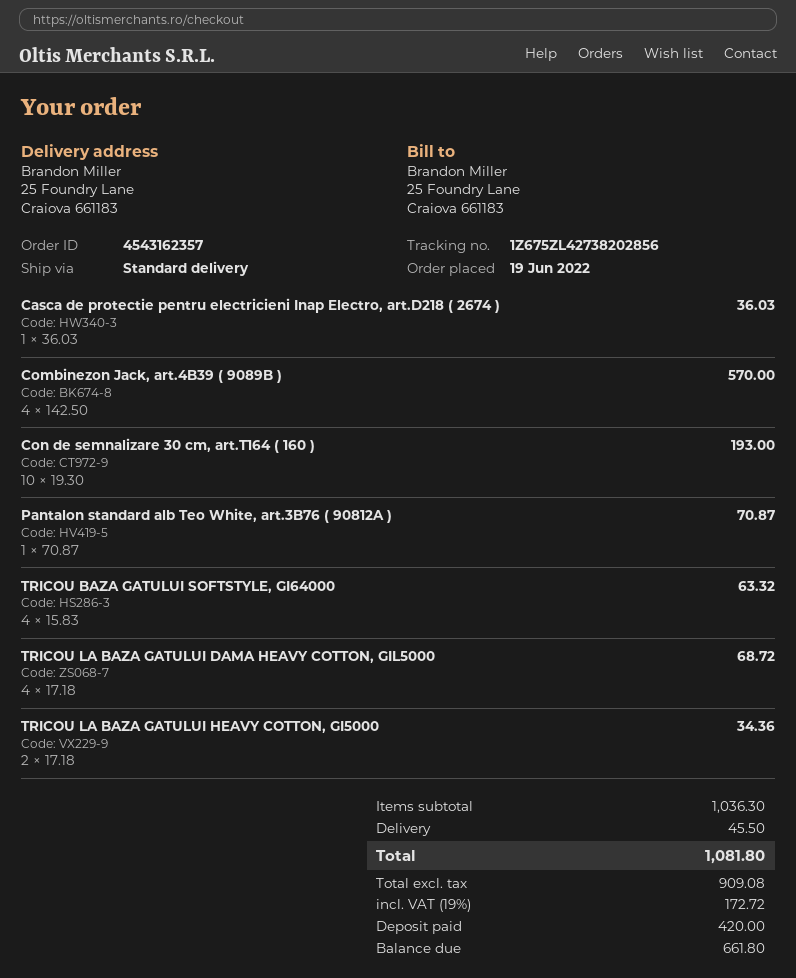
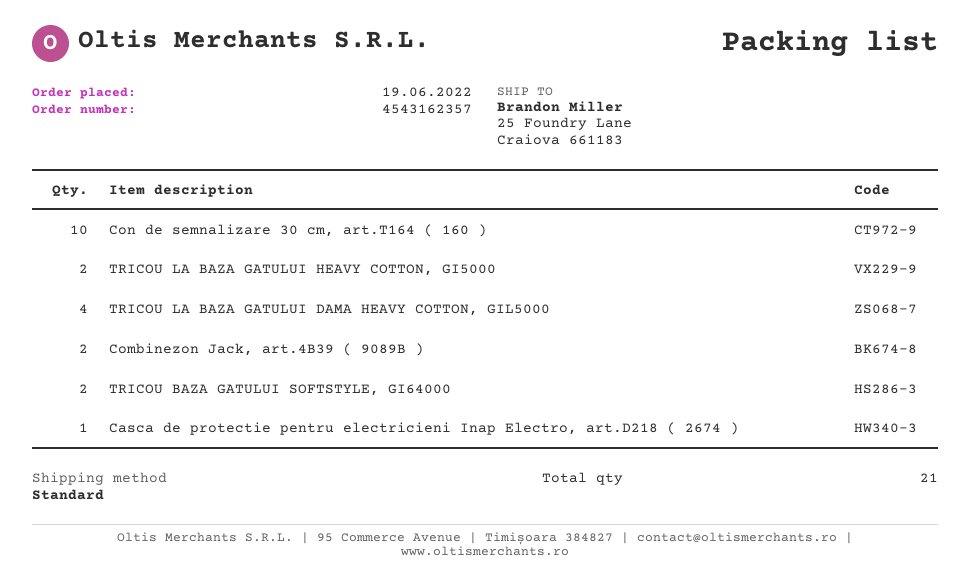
Combinezon Jack, art.4B39 ( 9089B ): 4 -> 2
Pantalon standard alb Teo White, art.3B76 ( 90812A ): 1 -> none
TRICOU BAZA GATULUI SOFTSTYLE, GI64000: 4 -> 2

